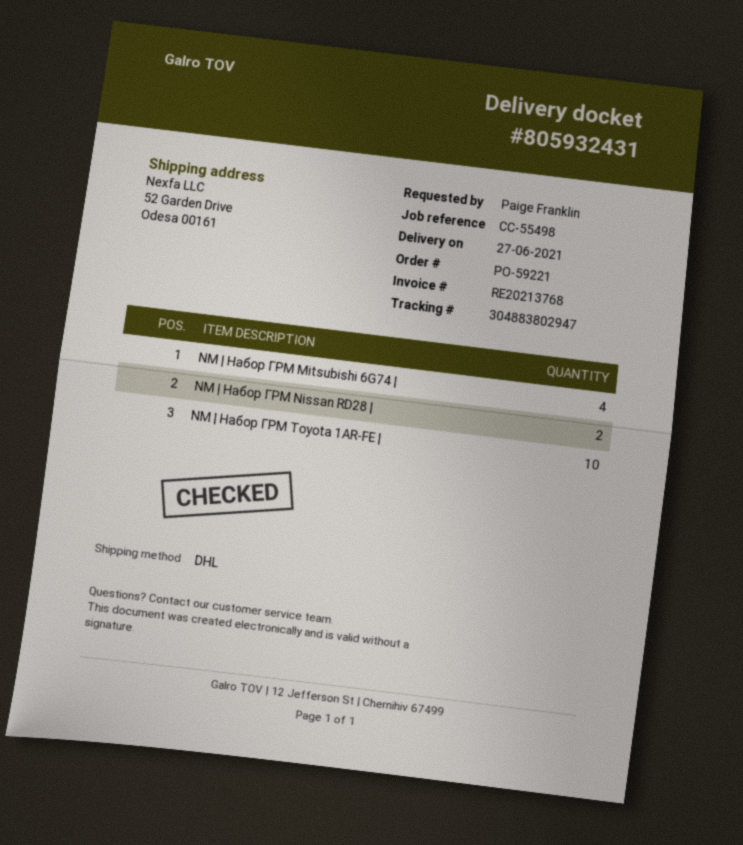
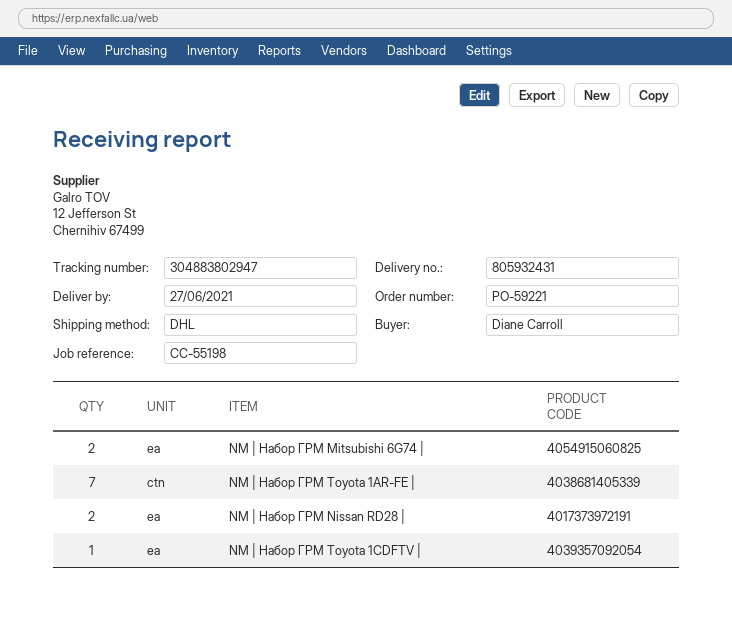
reference: CC-55498 -> CC-55198
ordered by: Paige Franklin -> Diane Carroll
NM | Набор ГРМ Mitsubishi 6G74 |: 4 -> 2
NM | Набор ГРМ Toyota 1AR-FE |: 10 -> 7
NM | Набор ГРМ Toyota 1CDFTV |: none -> 1

